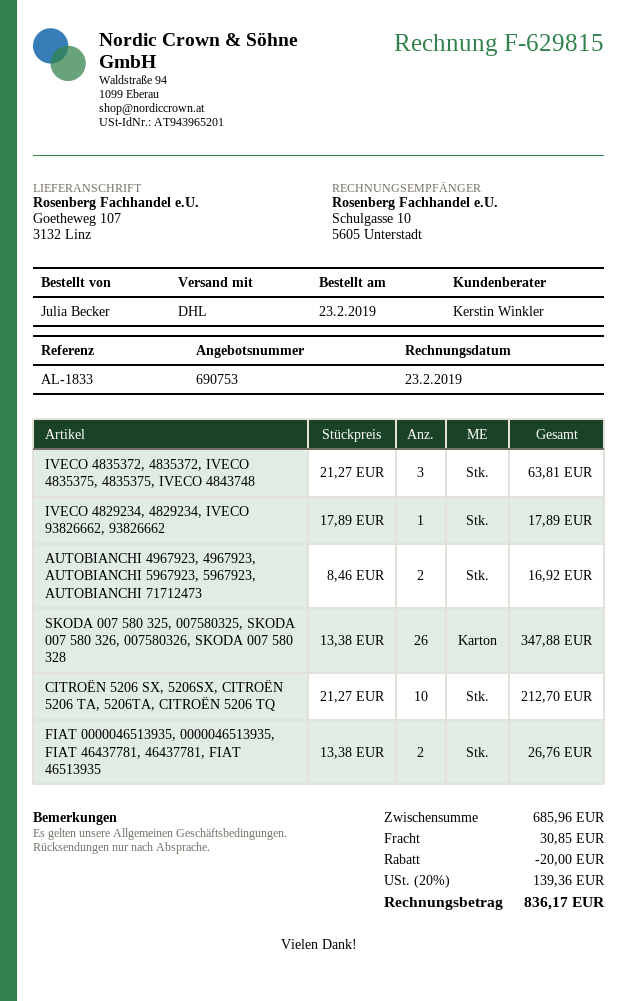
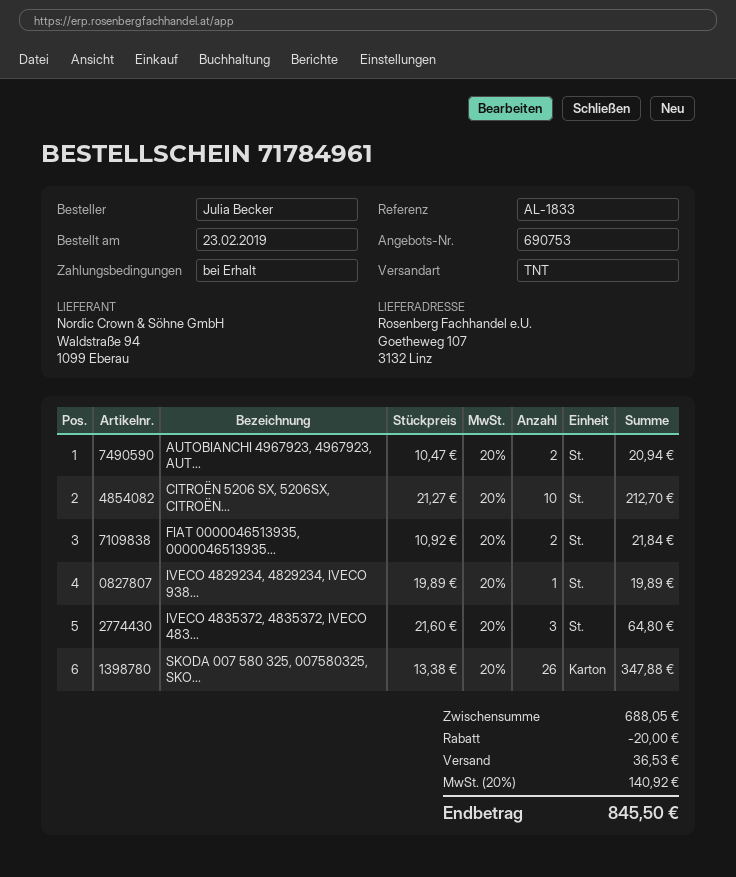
shipping method: DHL -> TNT
IVECO 4835372, 4835372, IVECO 4835375, 4835375, IVECO 4843748: 3 x 21.27 = 63.81 -> 3 x 21.60 = 64.80
IVECO 4829234, 4829234, IVECO 93826662, 93826662: 1 x 17.89 = 17.89 -> 1 x 19.89 = 19.89
AUTOBIANCHI 4967923, 4967923, AUTOBIANCHI 5967923, 5967923, AUTOBIANCHI 71712473: 2 x 8.46 = 16.92 -> 2 x 10.47 = 20.94
FIAT 0000046513935, 0000046513935, FIAT 46437781, 46437781, FIAT 46513935: 2 x 13.38 = 26.76 -> 2 x 10.92 = 21.84
subtotal: 685.96 -> 688.05
shipping: 30.85 -> 36.53
tax: 20% = 139.36 -> 20% = 140.92
total: 836.17 -> 845.50

